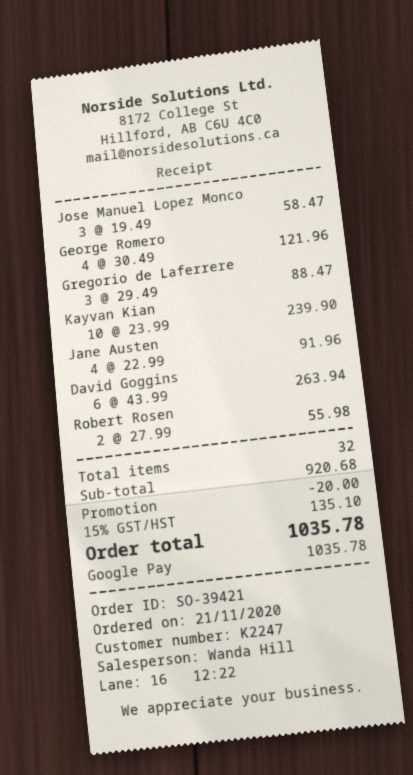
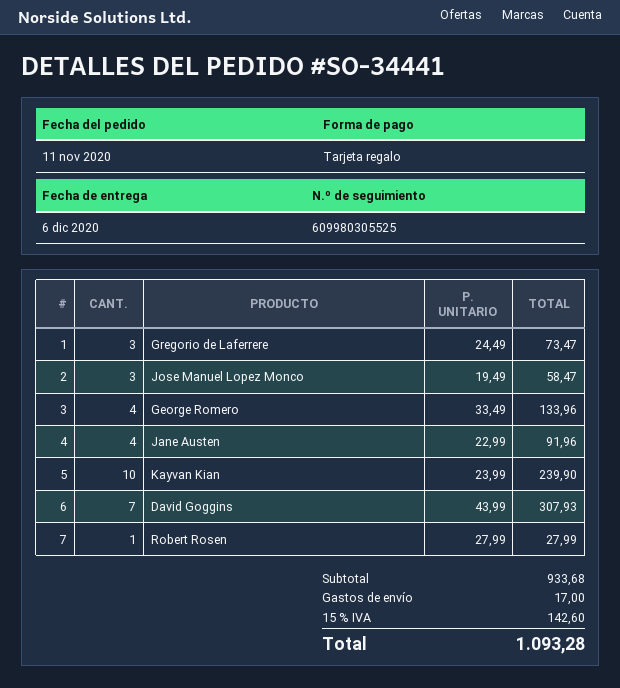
order number: SO-39421 -> SO-34441
order date: 2020-11-21 -> 2020-11-11
payment method: Google Pay -> gift card
George Romero: 4 x 30.49 = 121.96 -> 4 x 33.49 = 133.96
Gregorio de Laferrere: 3 x 29.49 = 88.47 -> 3 x 24.49 = 73.47
David Goggins: 6 x 43.99 = 263.94 -> 7 x 43.99 = 307.93
Robert Rosen: 2 x 27.99 = 55.98 -> 1 x 27.99 = 27.99
subtotal: 920.68 -> 933.68
discount: 20.00 -> none
shipping: none -> 17.00
tax: 15% = 135.10 -> 15% = 142.60
total: 1035.78 -> 1093.28

